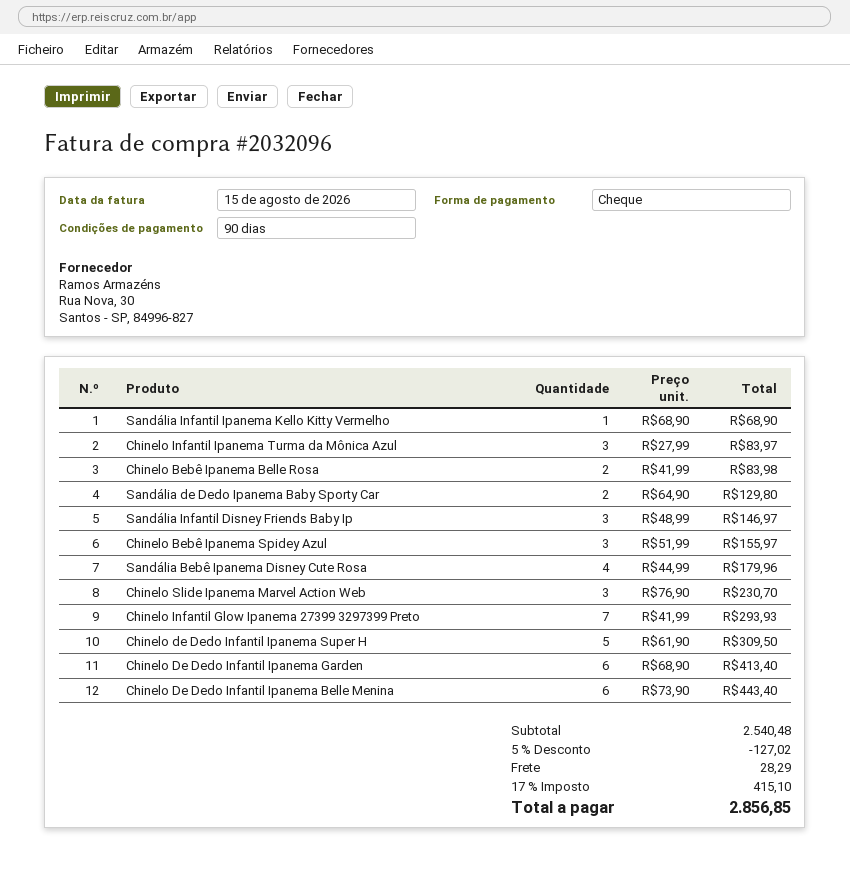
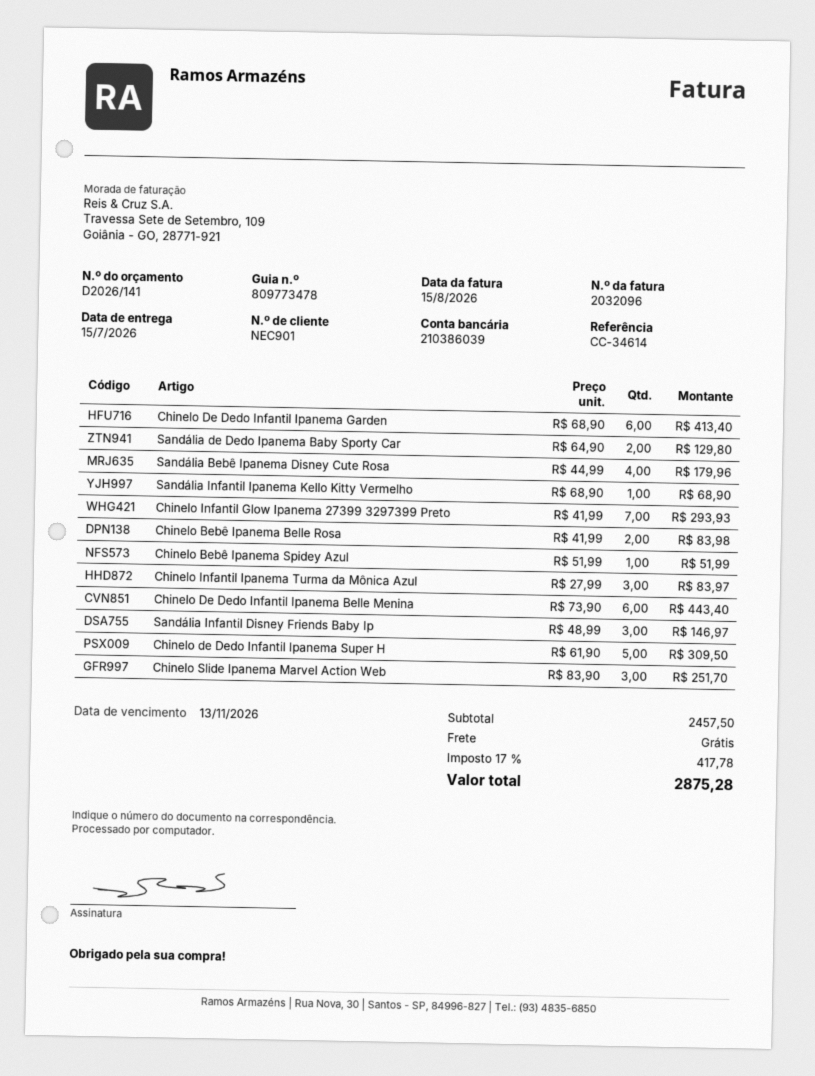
Chinelo Bebê Ipanema Spidey Azul: 3 x 51.99 = 155.97 -> 1 x 51.99 = 51.99
Chinelo Slide Ipanema Marvel Action Web: 3 x 76.90 = 230.70 -> 3 x 83.90 = 251.70
subtotal: 2540.48 -> 2457.50
discount: 5% = 127.02 -> none
shipping: 28.29 -> 0.00
tax: 17% = 415.10 -> 17% = 417.78
total: 2856.85 -> 2875.28

